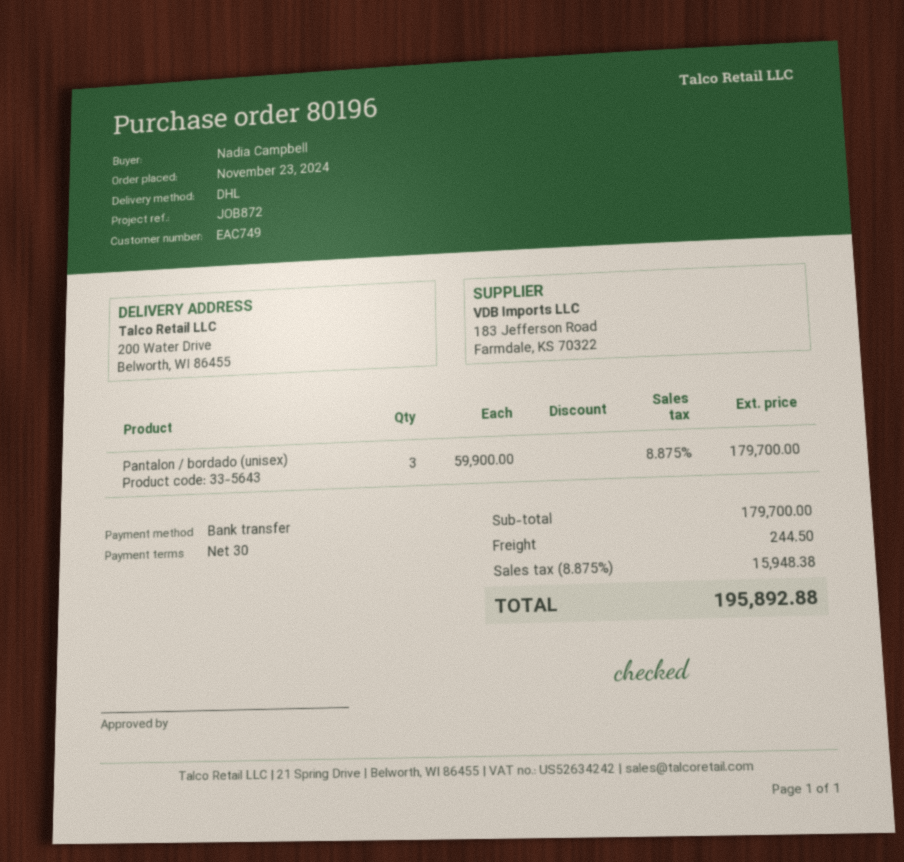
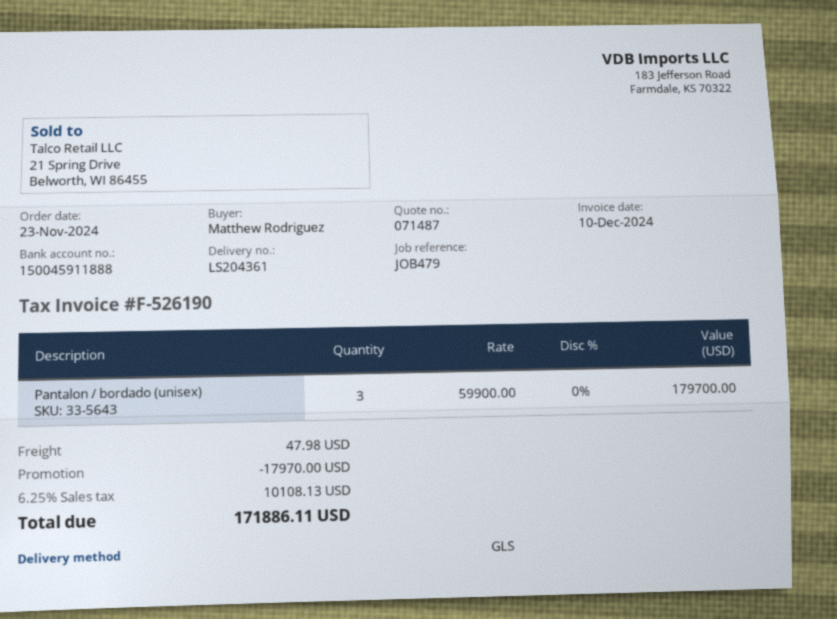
reference: JOB872 -> JOB479
ordered by: Nadia Campbell -> Matthew Rodriguez
shipping method: DHL -> GLS
discount: none -> 17970.00
shipping: 244.50 -> 47.98
tax: 8.875% = 15948.38 -> 6.25% = 10108.13
total: 195892.88 -> 171886.11

